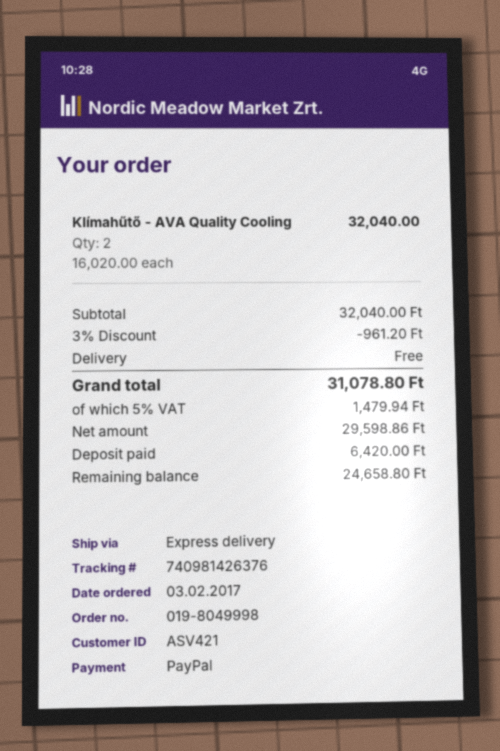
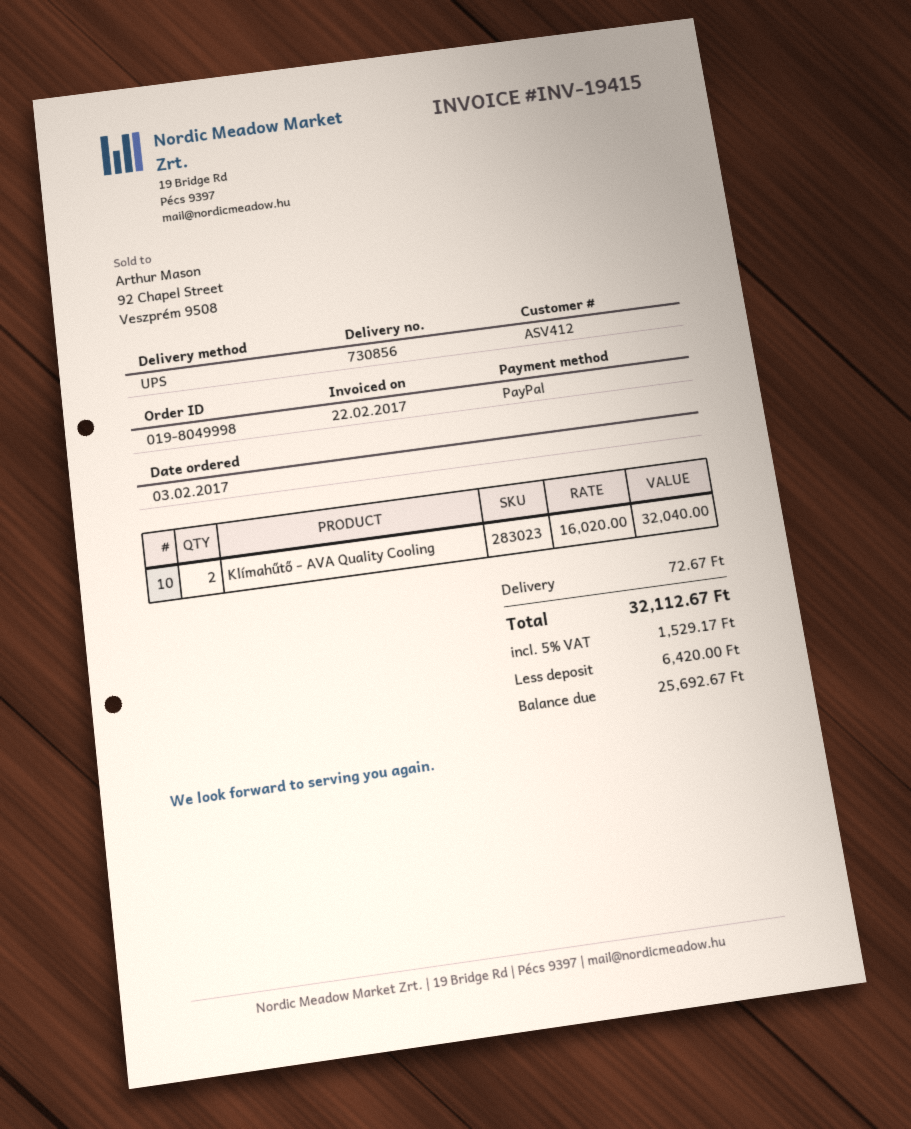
customer number: ASV421 -> ASV412
shipping method: express -> UPS
discount: 3% = 961.20 -> none
shipping: 0.00 -> 72.67
tax: 5% = 1479.94 -> 5% = 1529.17
total: 31078.80 -> 32112.67
balance: 24658.80 -> 25692.67

